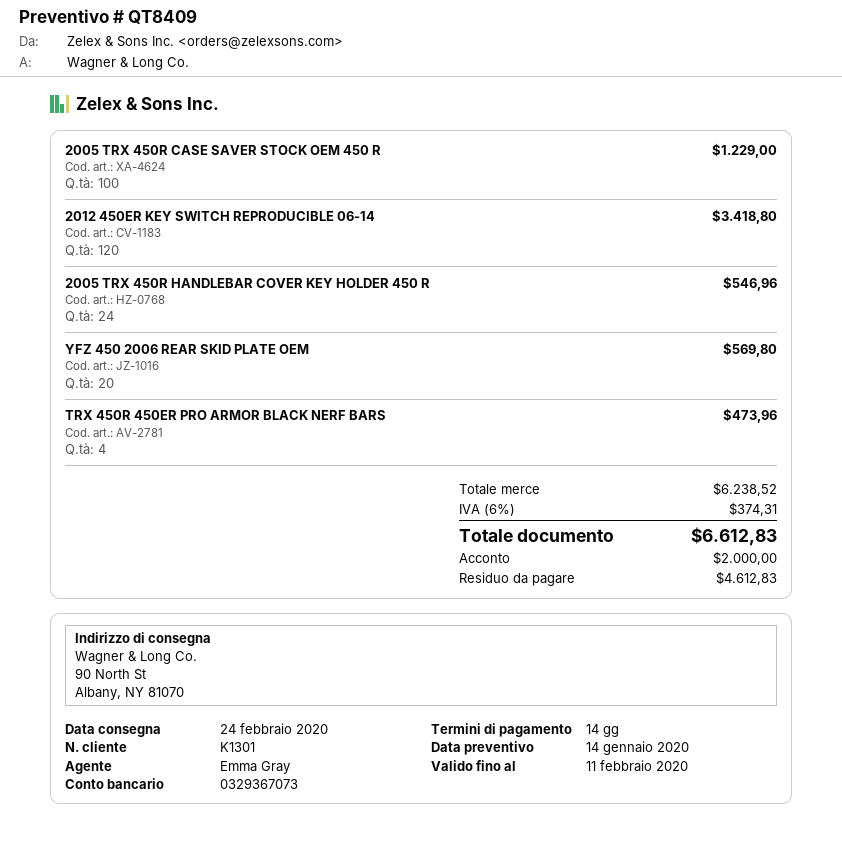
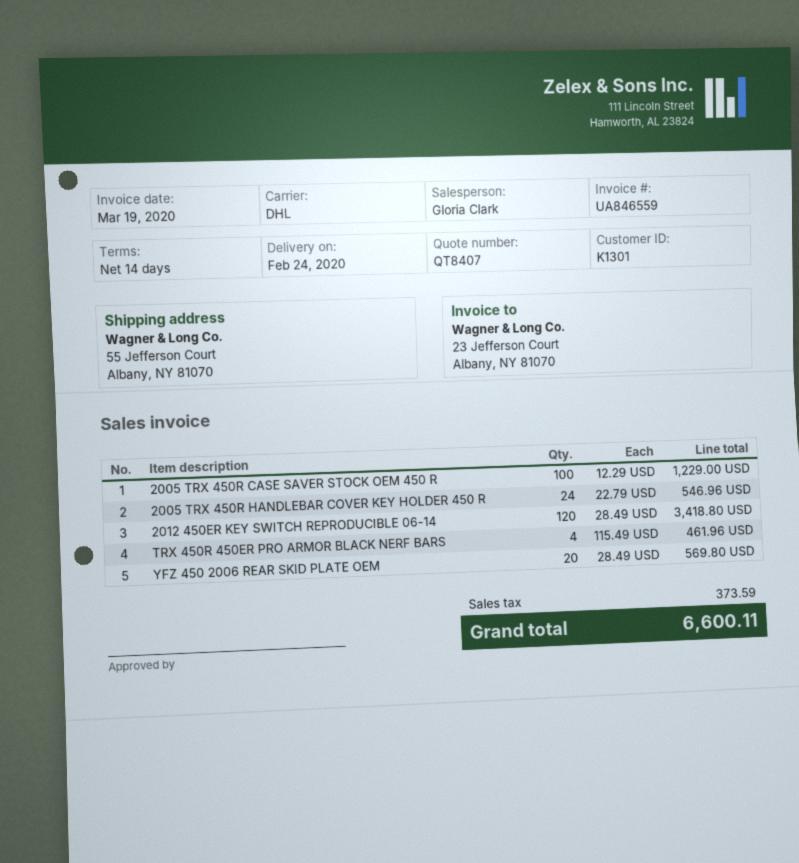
quote number: QT8409 -> QT8407
sales rep: Emma Gray -> Gloria Clark
ship to: 90 North St, Albany, NY 81070 -> 55 Jefferson Court, Albany, NY 81070
TRX 450R 450ER PRO ARMOR BLACK NERF BARS: 4 for 473.96 -> 4 for 461.96
tax: 374.31 -> 373.59
total: 6612.83 -> 6600.11

